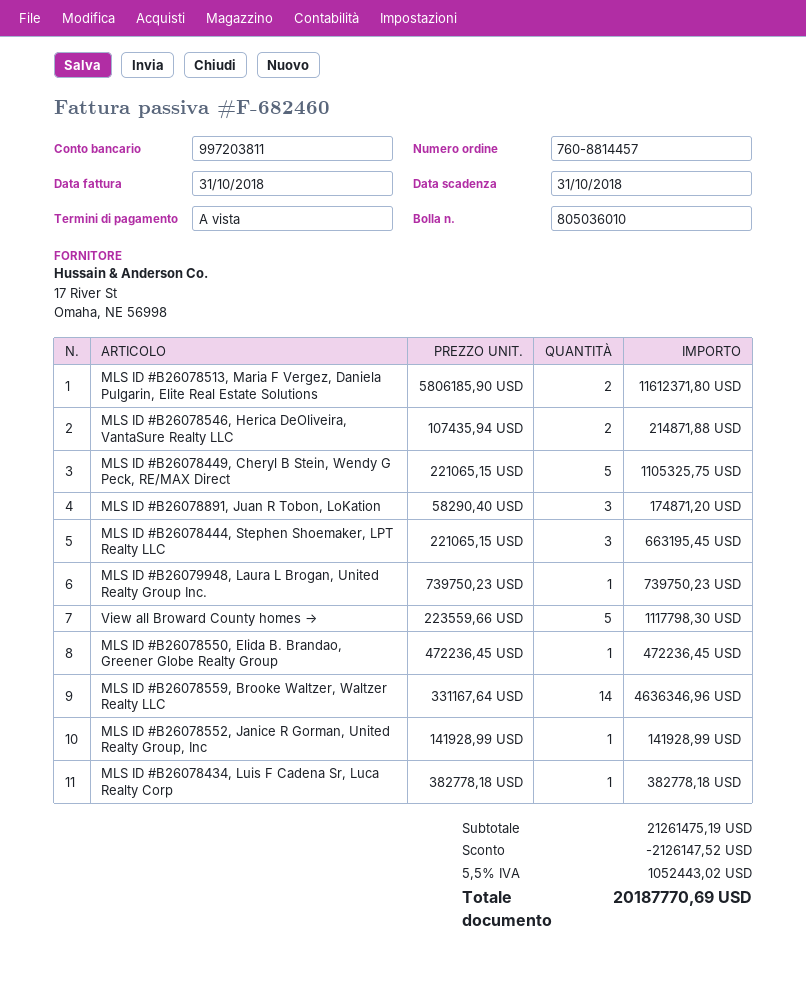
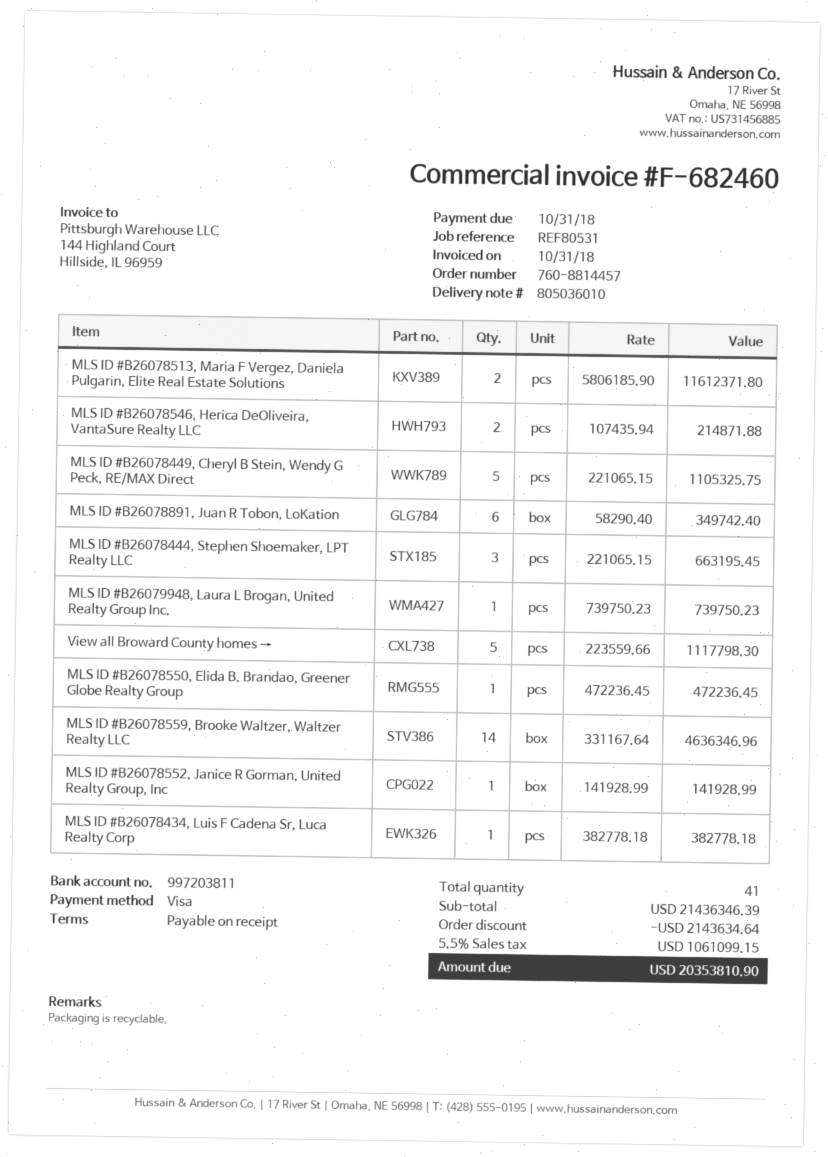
MLS ID #B26078891, Juan R Tobon, LoKation: 3 x 58290.40 = 174871.20 -> 6 x 58290.40 = 349742.40
subtotal: 21261475.19 -> 21436346.39
discount: 2126147.52 -> 2143634.64
tax: 5.5% = 1052443.02 -> 5.5% = 1061099.15
total: 20187770.69 -> 20353810.90

